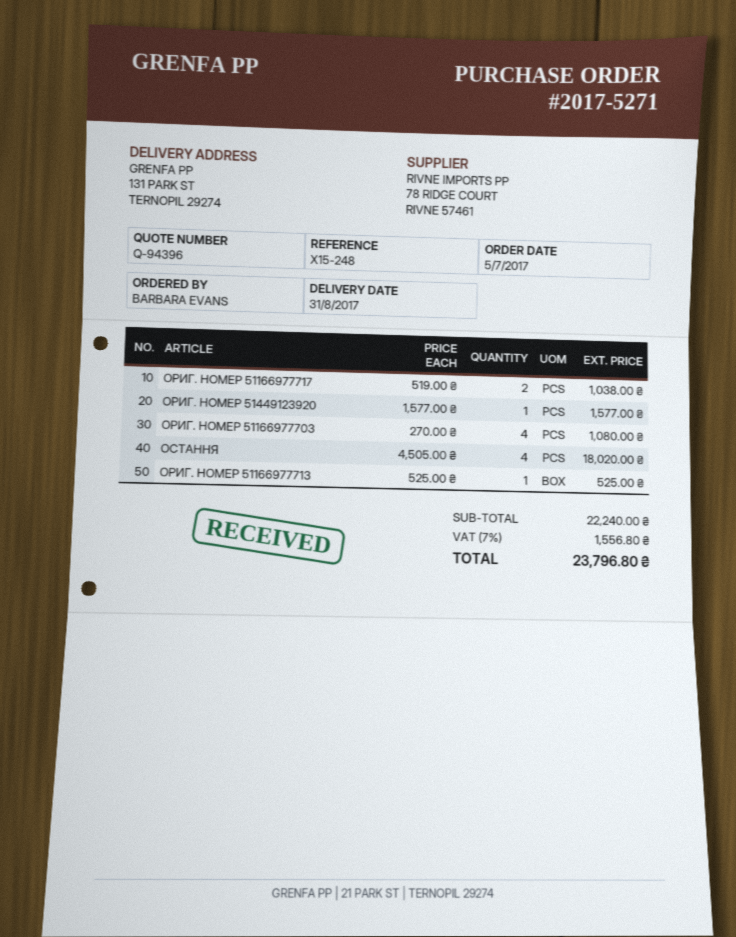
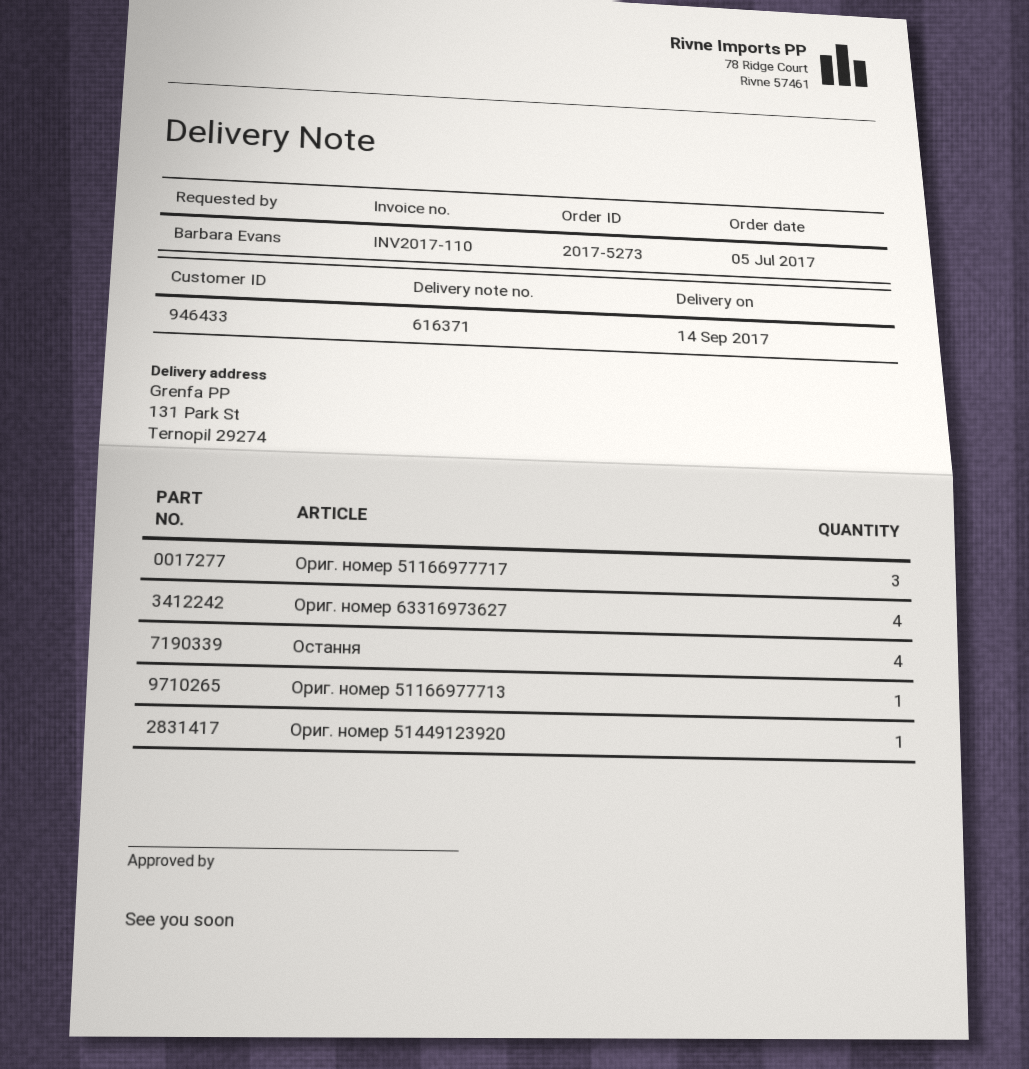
order number: 2017-5271 -> 2017-5273
delivery date: 2017-08-31 -> 2017-09-14
ОРИГ. НОМЕР 51166977717: 2 -> 3
ОРИГ. НОМЕР 51166977703: 4 -> none
Ориг. номер 63316973627: none -> 4

